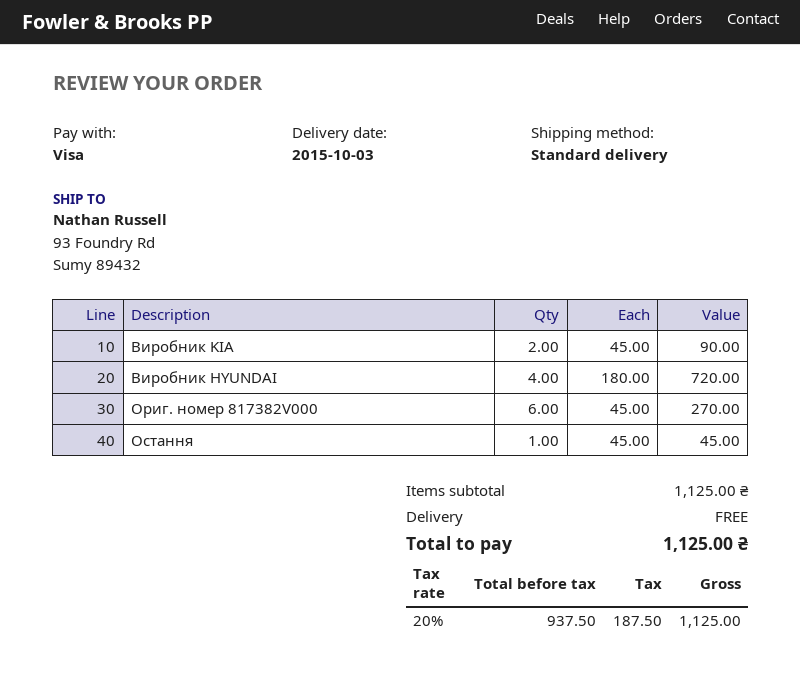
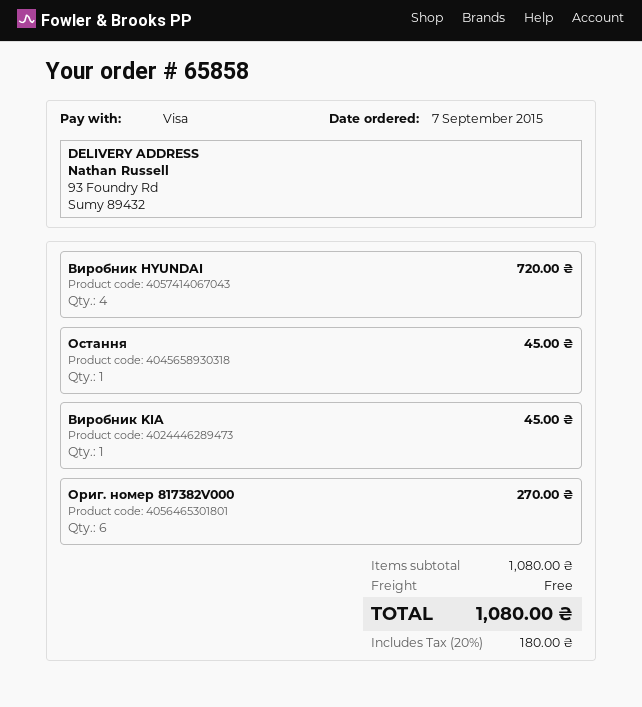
Виробник KIA: 2 for 90.00 -> 1 for 45.00
subtotal: 1125.00 -> 1080.00
tax: 20% = 187.50 -> 20% = 180.00
total: 1125.00 -> 1080.00

